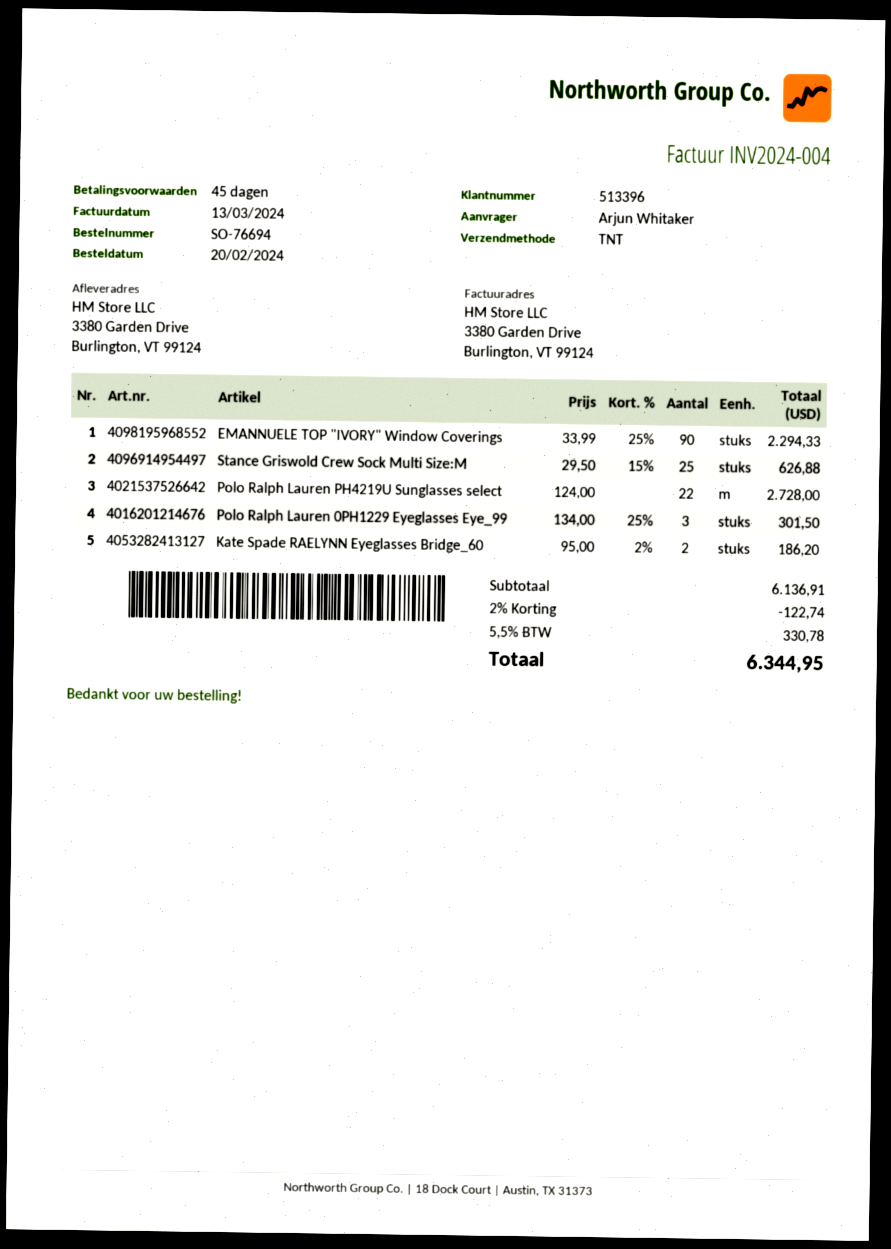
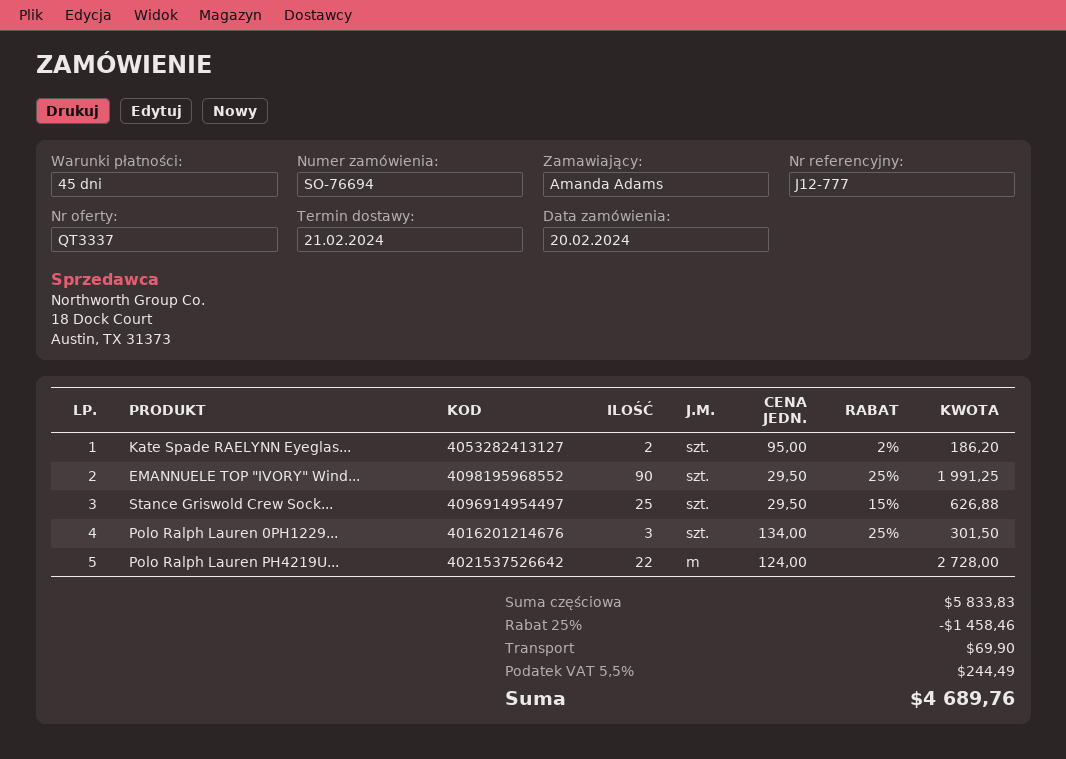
ordered by: Arjun Whitaker -> Amanda Adams
EMANNUELE TOP "IVORY" Window Coverings: 90 x 33.99 - 25% = 2294.33 -> 90 x 29.50 - 25% = 1991.25
subtotal: 6136.91 -> 5833.83
discount: 2% = 122.74 -> 25% = 1458.46
shipping: none -> 69.90
tax: 5.5% = 330.78 -> 5.5% = 244.49
total: 6344.95 -> 4689.76

